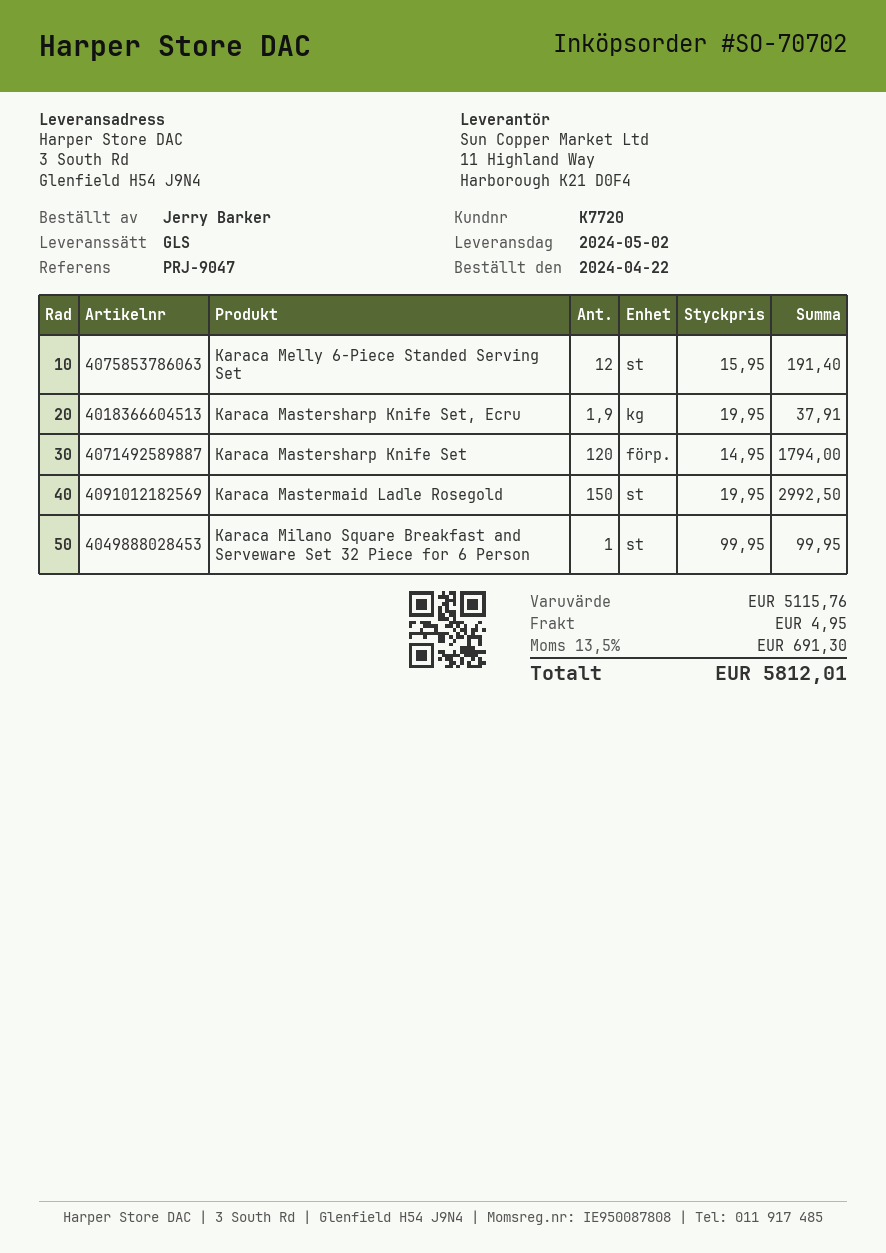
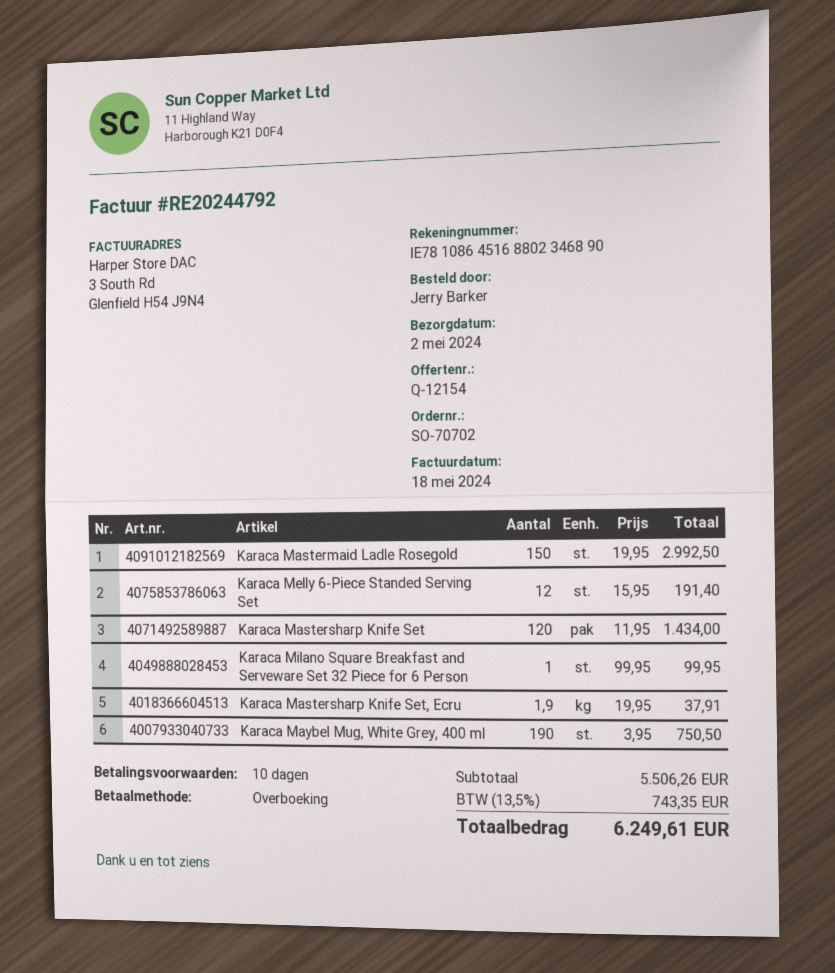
Karaca Mastersharp Knife Set: 120 x 14.95 = 1794.00 -> 120 x 11.95 = 1434.00
Karaca Maybel Mug, White Grey, 400 ml: none -> 190 x 3.95 = 750.50
subtotal: 5115.76 -> 5506.26
shipping: 4.95 -> none
tax: 13.5% = 691.30 -> 13.5% = 743.35
total: 5812.01 -> 6249.61

